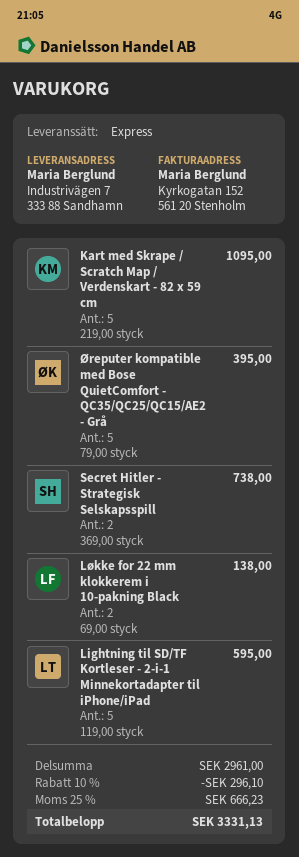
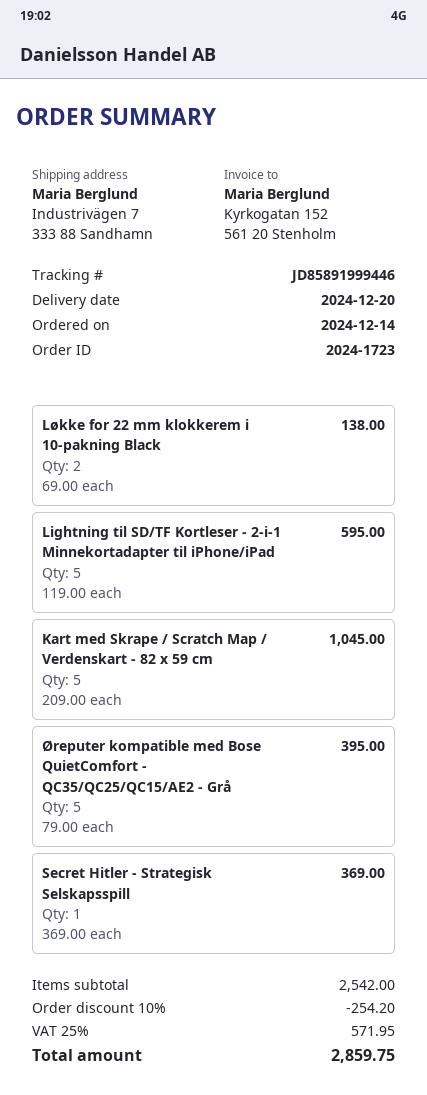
Kart med Skrape / Scratch Map / Verdenskart - 82 x 59 cm: 5 x 219.00 = 1095.00 -> 5 x 209.00 = 1045.00
Secret Hitler - Strategisk Selskapsspill: 2 x 369.00 = 738.00 -> 1 x 369.00 = 369.00
subtotal: 2961.00 -> 2542.00
discount: 10% = 296.10 -> 10% = 254.20
tax: 25% = 666.23 -> 25% = 571.95
total: 3331.13 -> 2859.75

